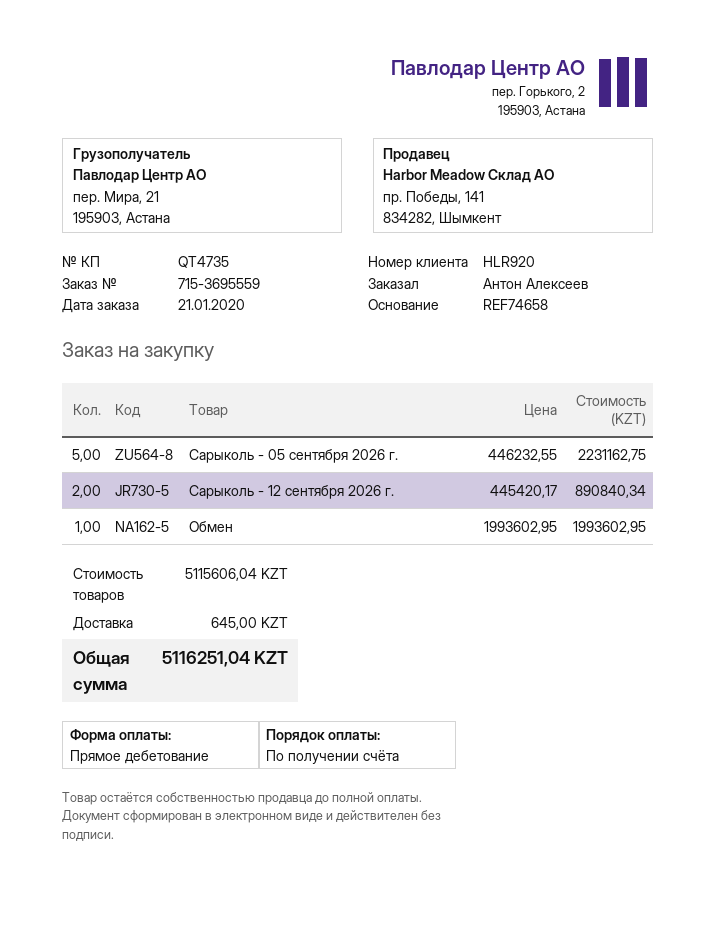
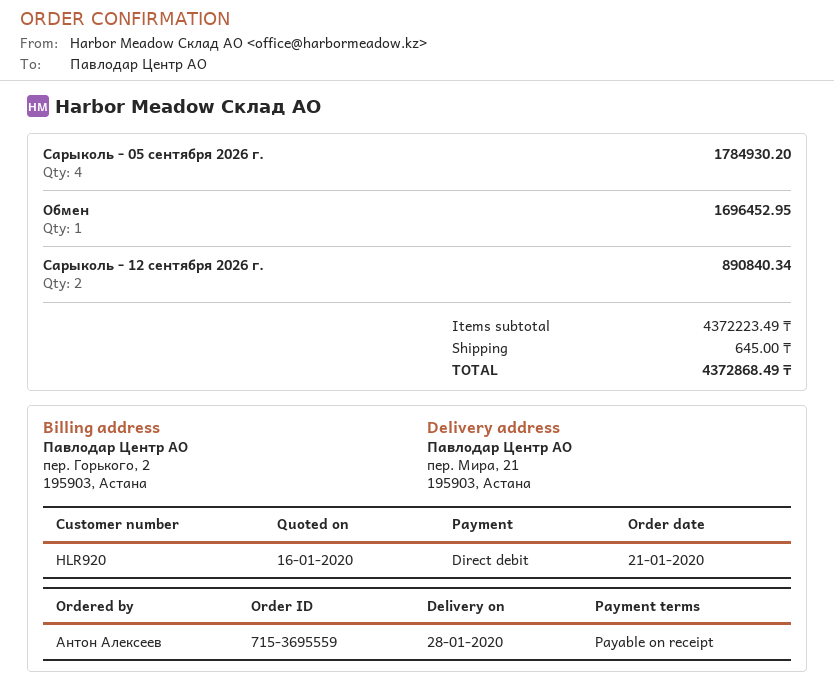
Сарыколь - 05 сентября 2026 г.: 5 for 2231162.75 -> 4 for 1784930.20
Обмен: 1 for 1993602.95 -> 1 for 1696452.95
subtotal: 5115606.04 -> 4372223.49
total: 5116251.04 -> 4372868.49

